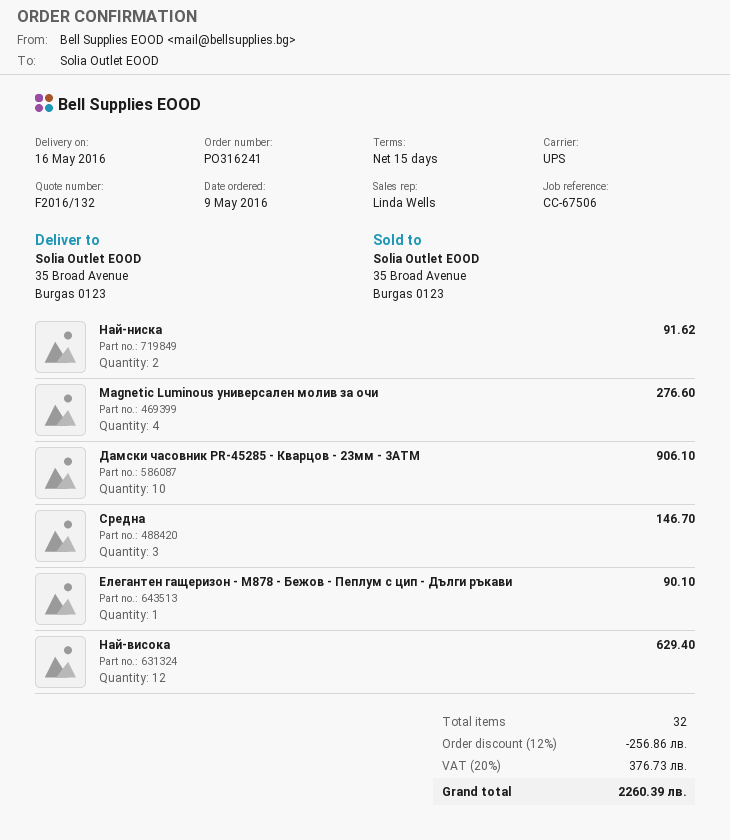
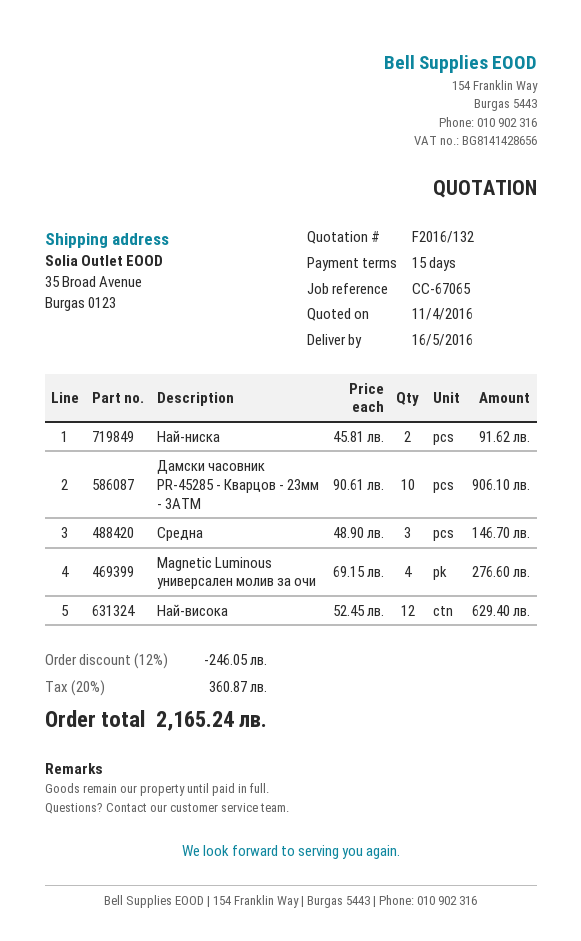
reference: CC-67506 -> CC-67065
Елегантен гащеризон - М878 - Бежов - Пеплум с цип - Дълги ръкави: 1 for 90.10 -> none
discount: 12% = 256.86 -> 12% = 246.05
tax: 20% = 376.73 -> 20% = 360.87
total: 2260.39 -> 2165.24

